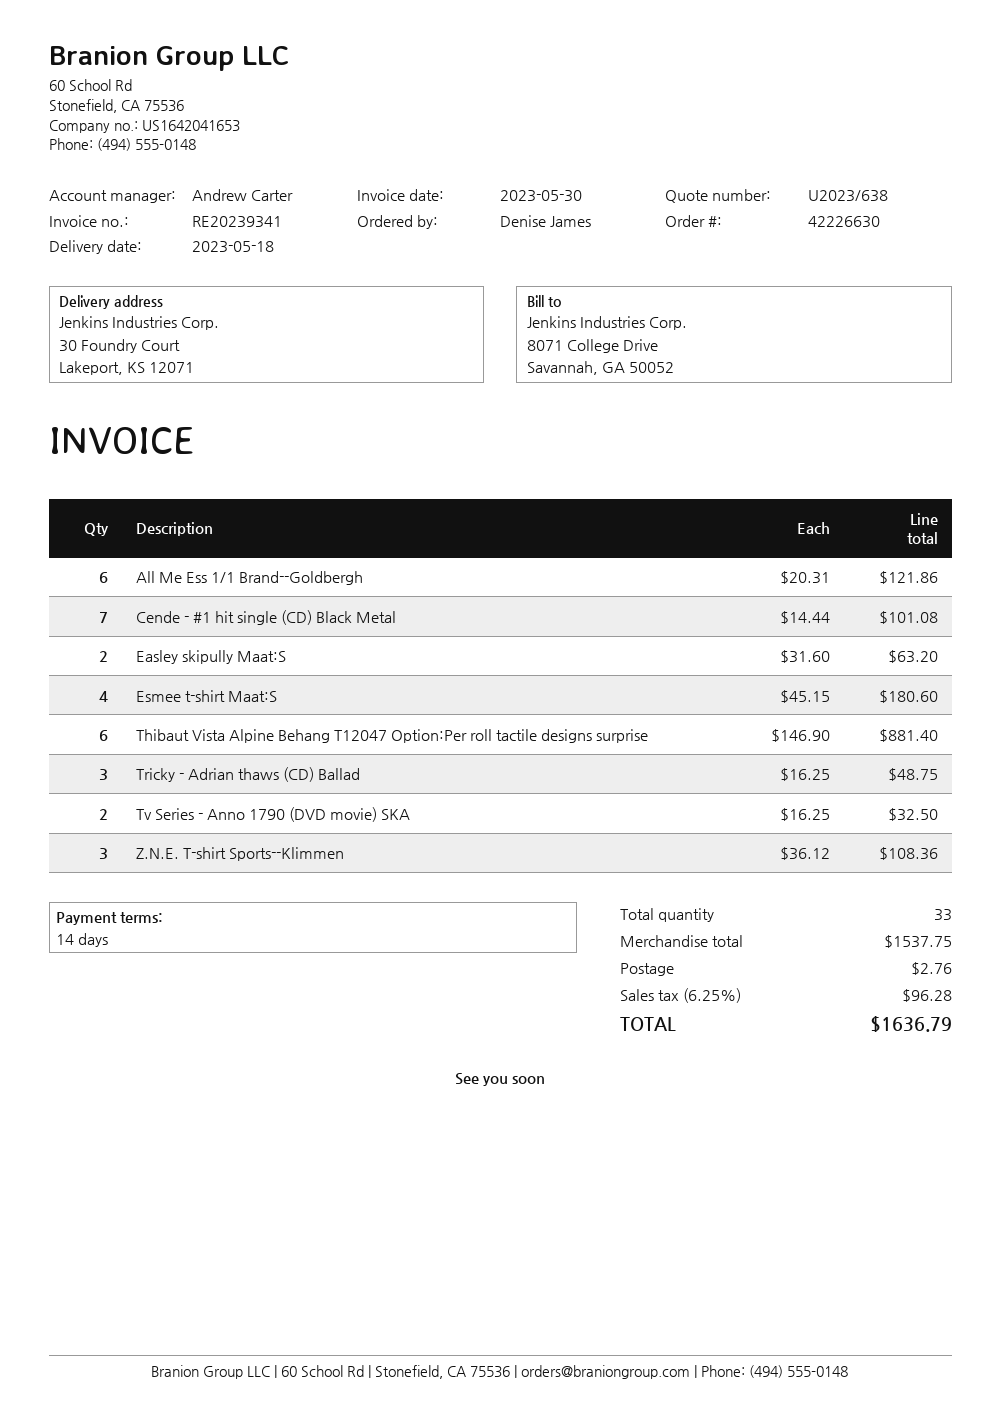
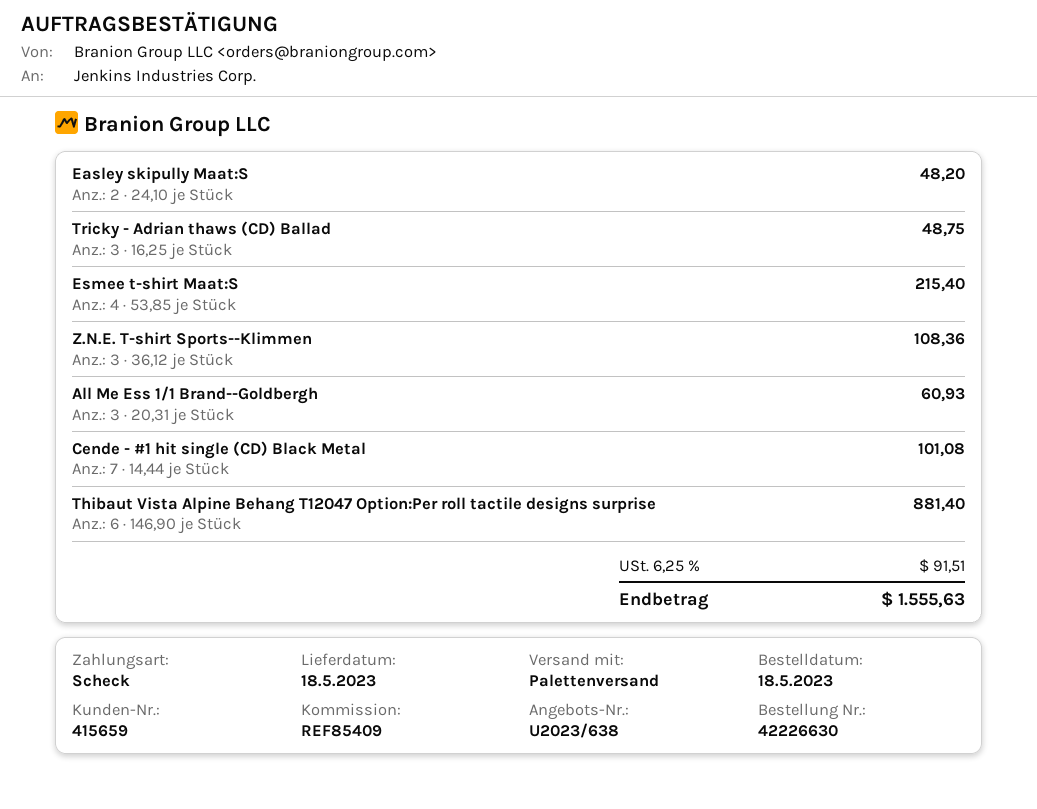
All Me Ess 1/1 Brand--Goldbergh: 6 x 20.31 = 121.86 -> 3 x 20.31 = 60.93
Easley skipully Maat:S: 2 x 31.60 = 63.20 -> 2 x 24.10 = 48.20
Esmee t-shirt Maat:S: 4 x 45.15 = 180.60 -> 4 x 53.85 = 215.40
Tv Series - Anno 1790 (DVD movie) SKA: 2 x 16.25 = 32.50 -> none
shipping: 2.76 -> none
tax: 6.25% = 96.28 -> 6.25% = 91.51
total: 1636.79 -> 1555.63

